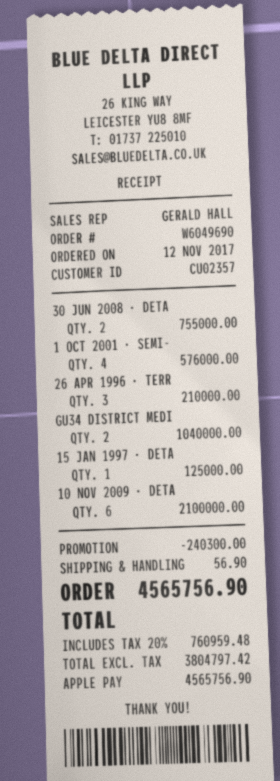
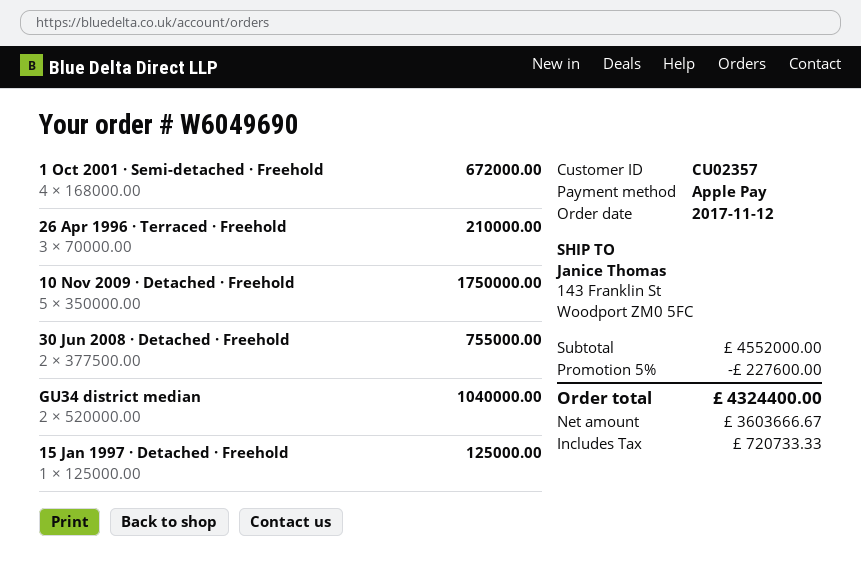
1 OCT 2001 · SEMI-: 4 for 576000.00 -> 4 for 672000.00
10 NOV 2009 · DETA: 6 for 2100000.00 -> 5 for 1750000.00
discount: 240300.00 -> 227600.00
shipping: 56.90 -> none
net: 3804797.42 -> 3603666.67
tax: 760959.48 -> 720733.33
total: 4565756.90 -> 4324400.00

